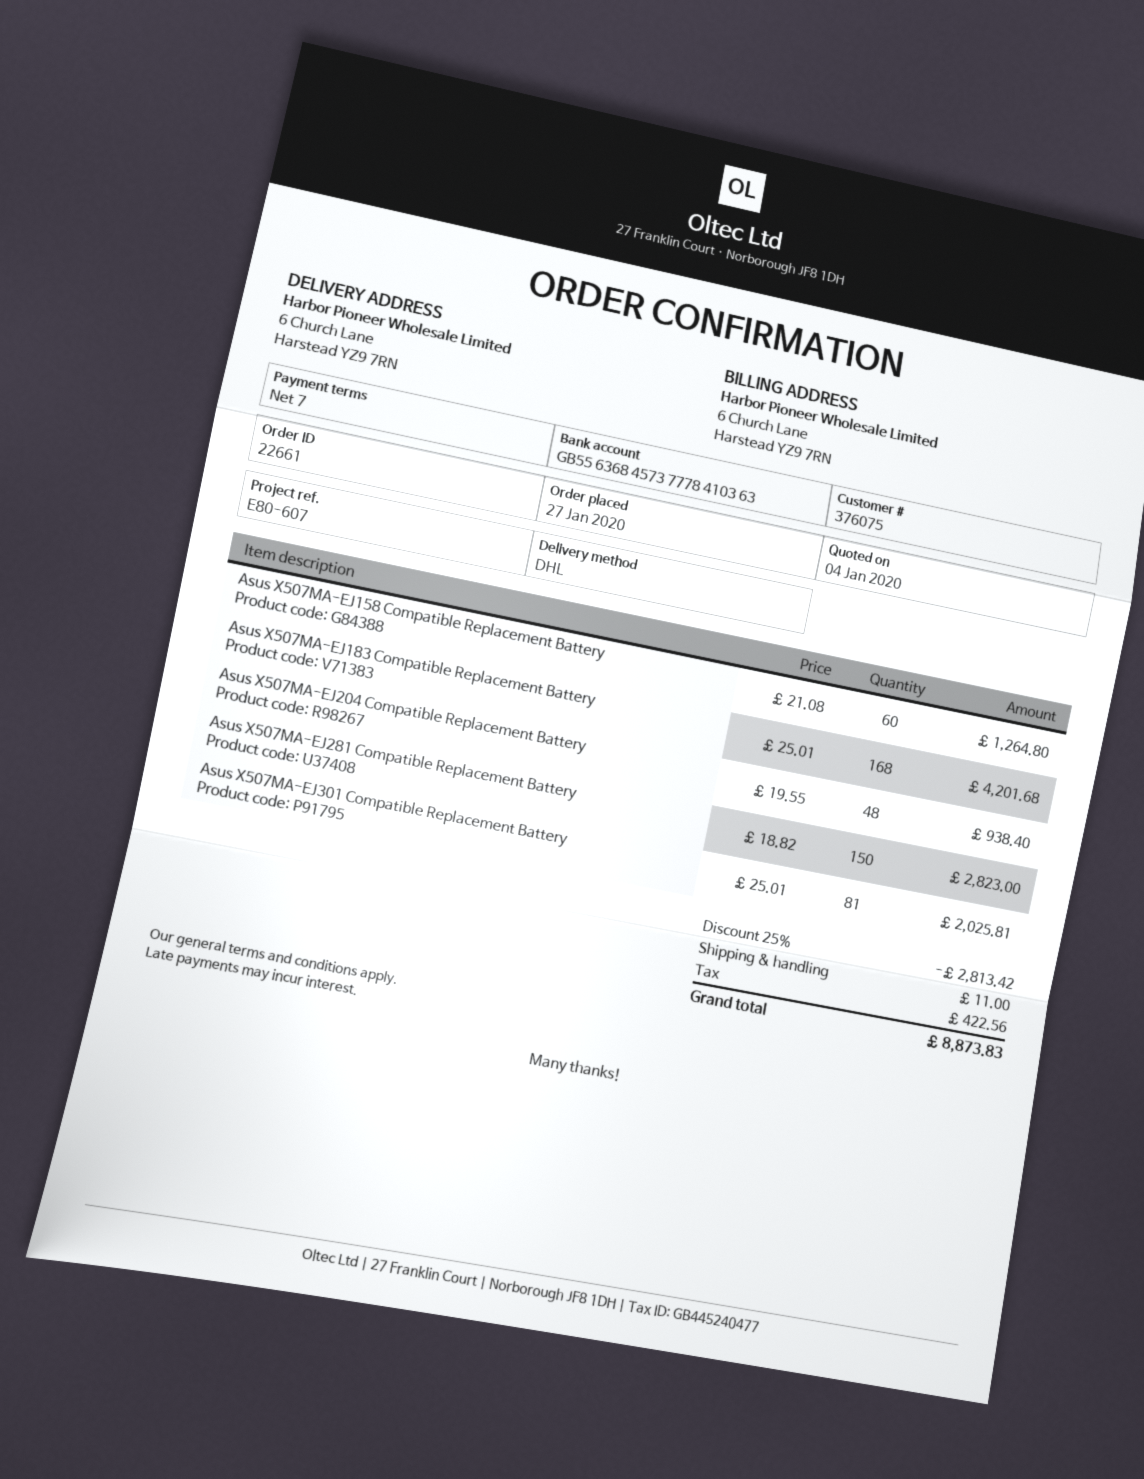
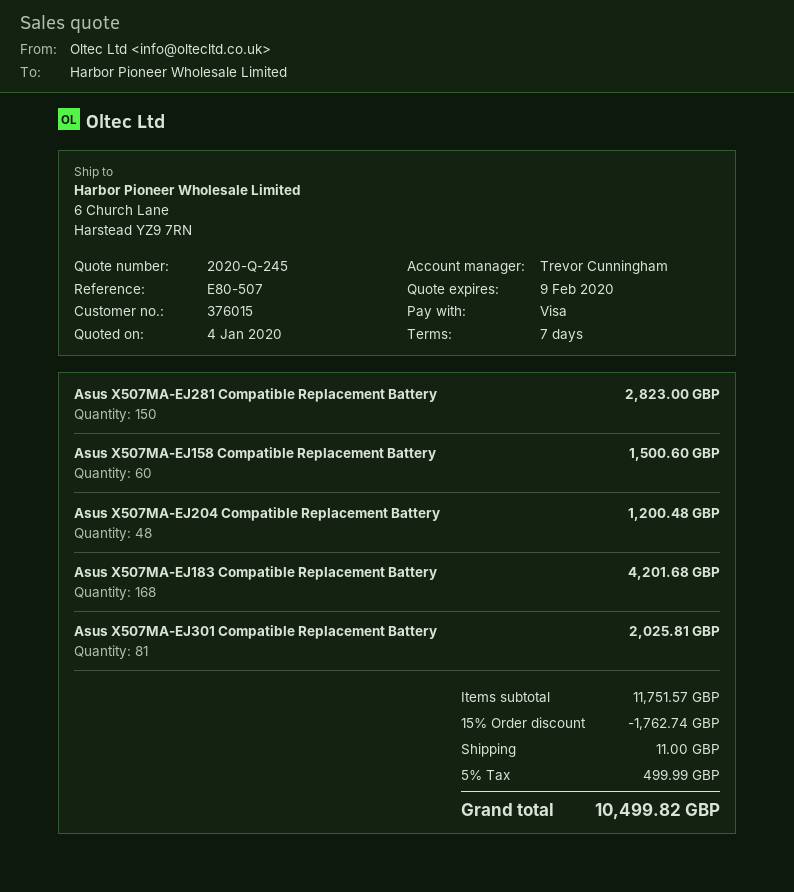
customer number: 376075 -> 376015
reference: E80-607 -> E80-507
Asus X507MA-EJ158 Compatible Replacement Battery: 60 for 1264.80 -> 60 for 1500.60
Asus X507MA-EJ204 Compatible Replacement Battery: 48 for 938.40 -> 48 for 1200.48
discount: 25% = 2813.42 -> 15% = 1762.74
tax: 422.56 -> 499.99
total: 8873.83 -> 10499.82

